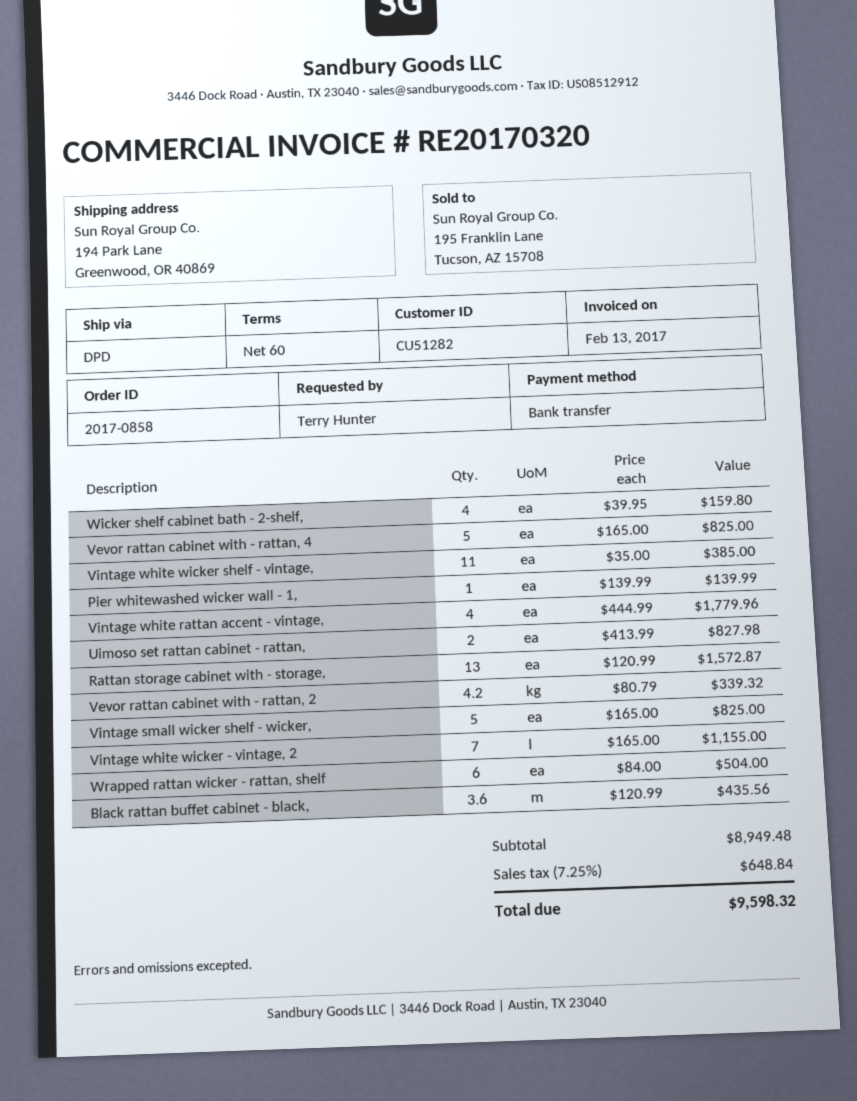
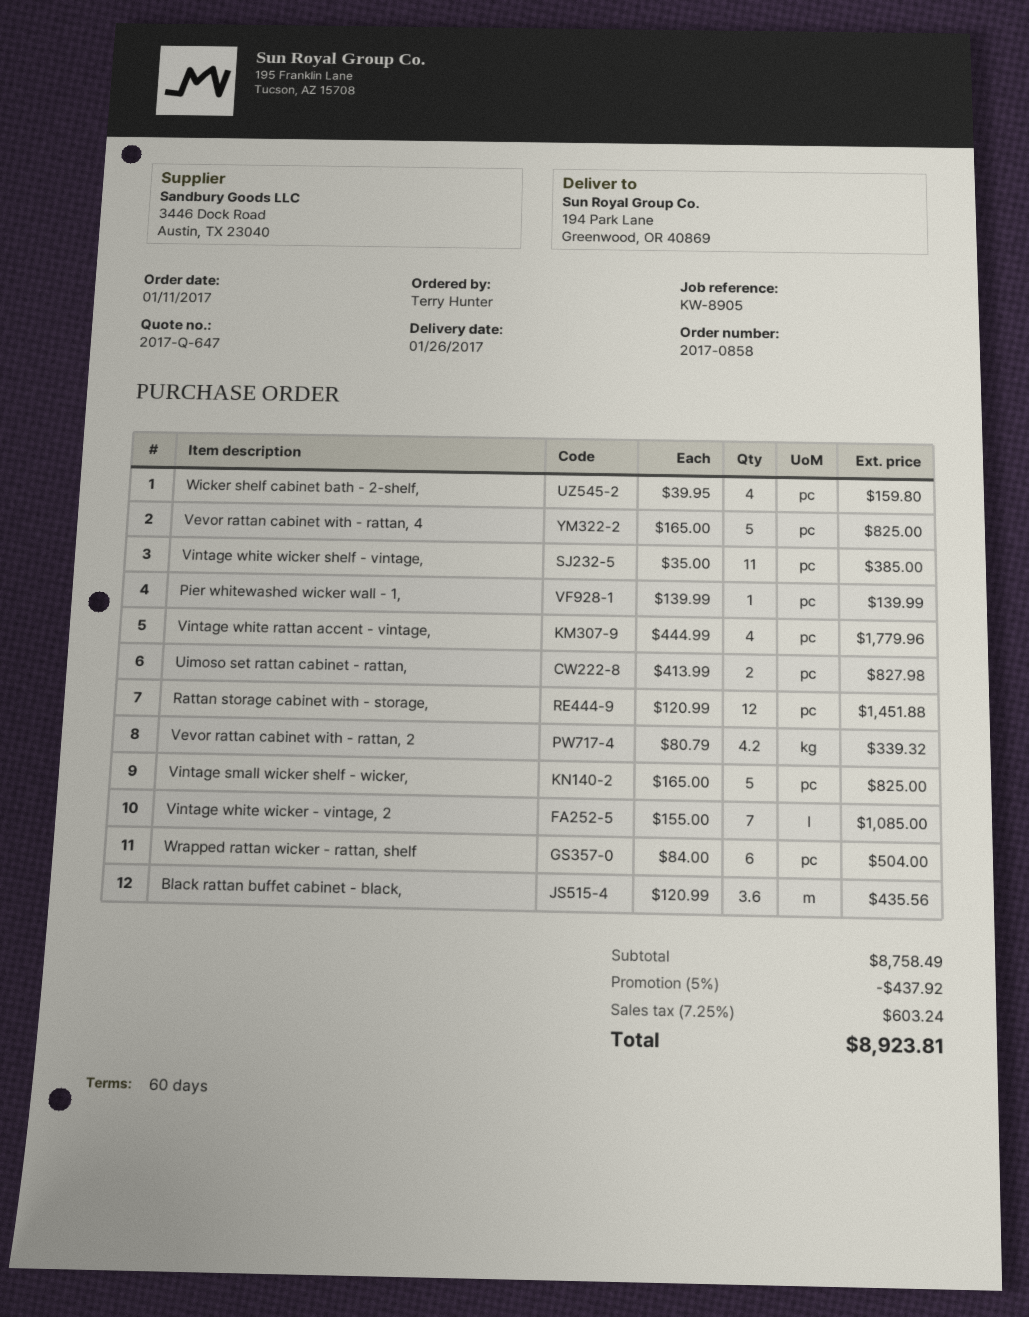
Rattan storage cabinet with - storage,: 13 x 120.99 = 1572.87 -> 12 x 120.99 = 1451.88
Vintage white wicker - vintage, 2: 7 x 165.00 = 1155.00 -> 7 x 155.00 = 1085.00
subtotal: 8949.48 -> 8758.49
discount: none -> 5% = 437.92
tax: 7.25% = 648.84 -> 7.25% = 603.24
total: 9598.32 -> 8923.81

